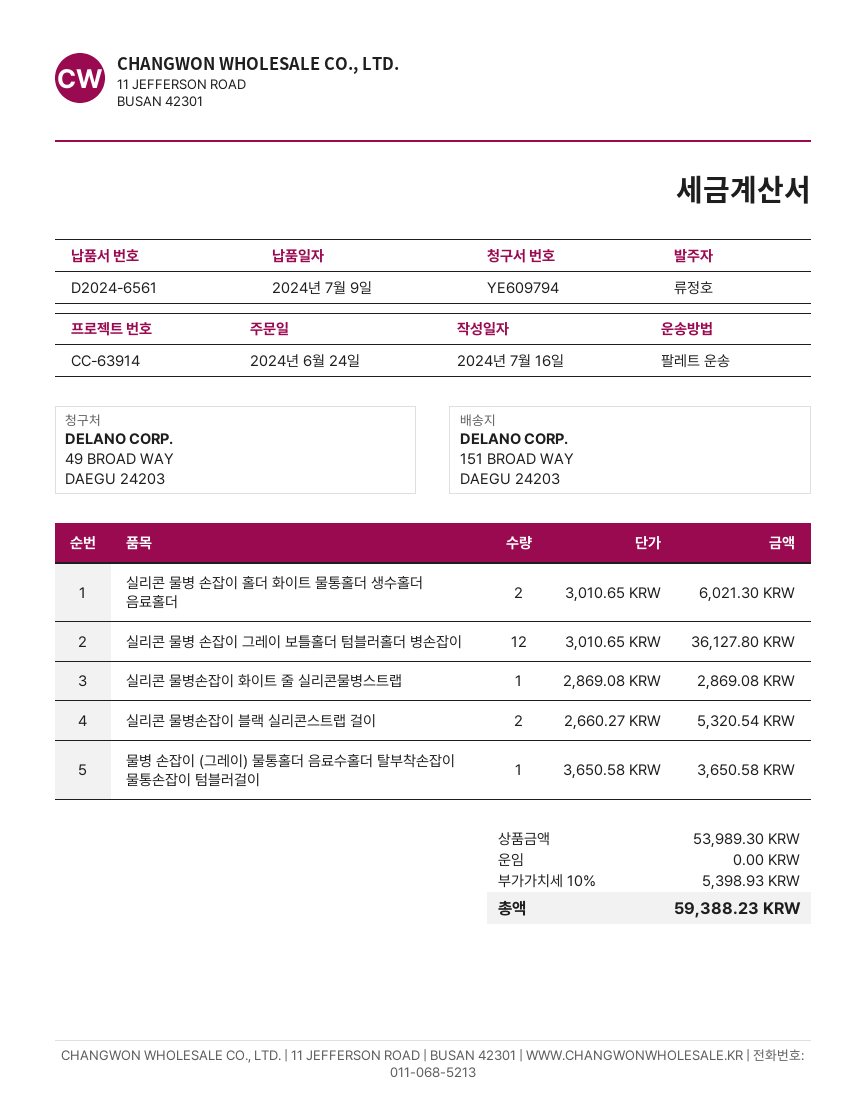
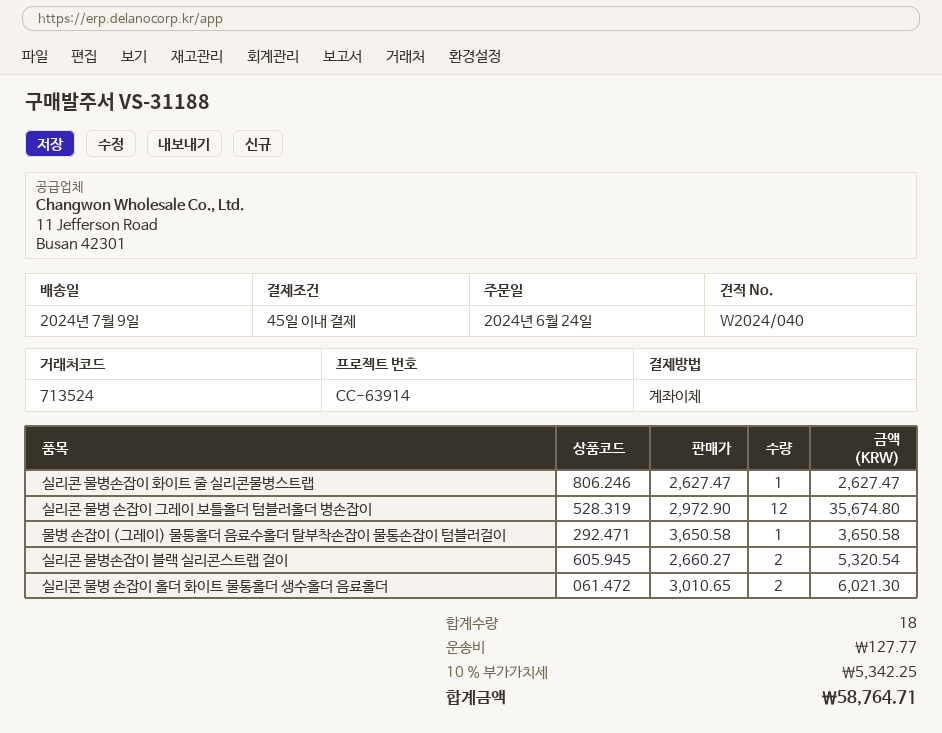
실리콘 물병 손잡이 그레이 보틀홀더 텀블러홀더 병손잡이: 12 x 3010.65 = 36127.80 -> 12 x 2972.90 = 35674.80
실리콘 물병손잡이 화이트 줄 실리콘물병스트랩: 1 x 2869.08 = 2869.08 -> 1 x 2627.47 = 2627.47
shipping: 0.00 -> 127.77
tax: 10% = 5398.93 -> 10% = 5342.25
total: 59388.23 -> 58764.71

